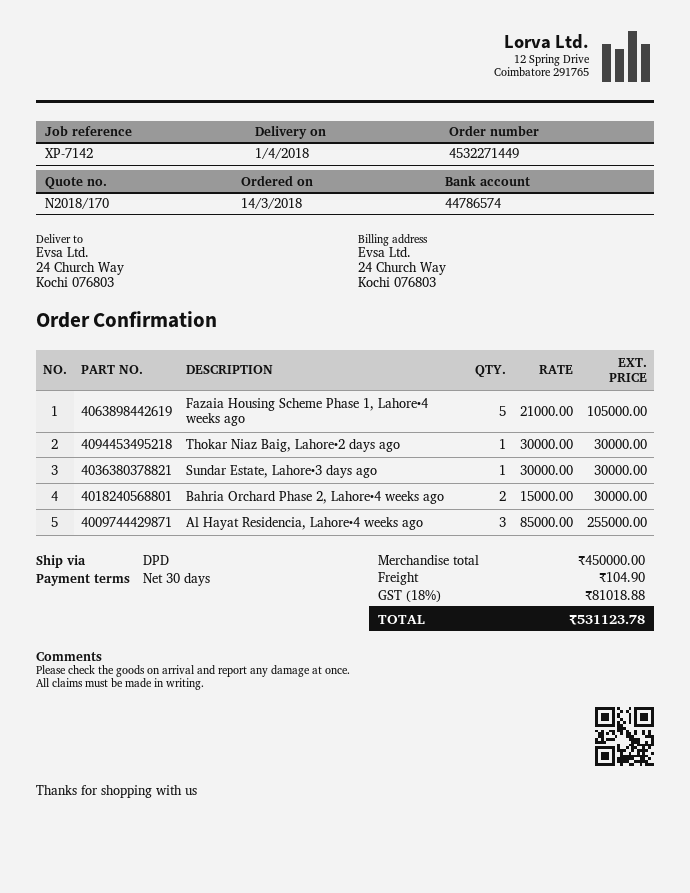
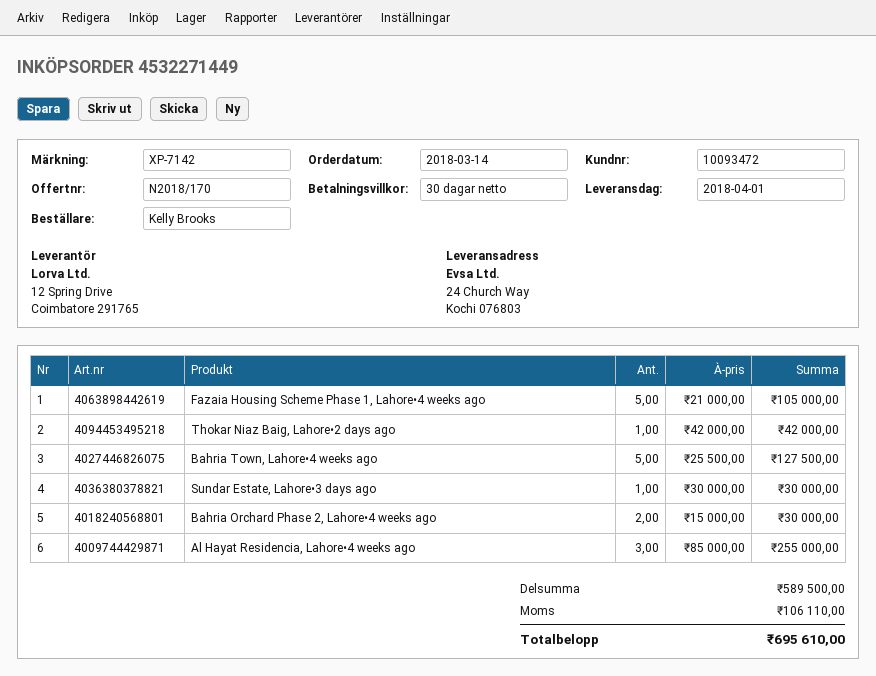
Thokar Niaz Baig, Lahore•2 days ago: 1 x 30000.00 = 30000.00 -> 1 x 42000.00 = 42000.00
Bahria Town, Lahore•4 weeks ago: none -> 5 x 25500.00 = 127500.00
subtotal: 450000.00 -> 589500.00
shipping: 104.90 -> none
tax: 81018.88 -> 106110.00
total: 531123.78 -> 695610.00

